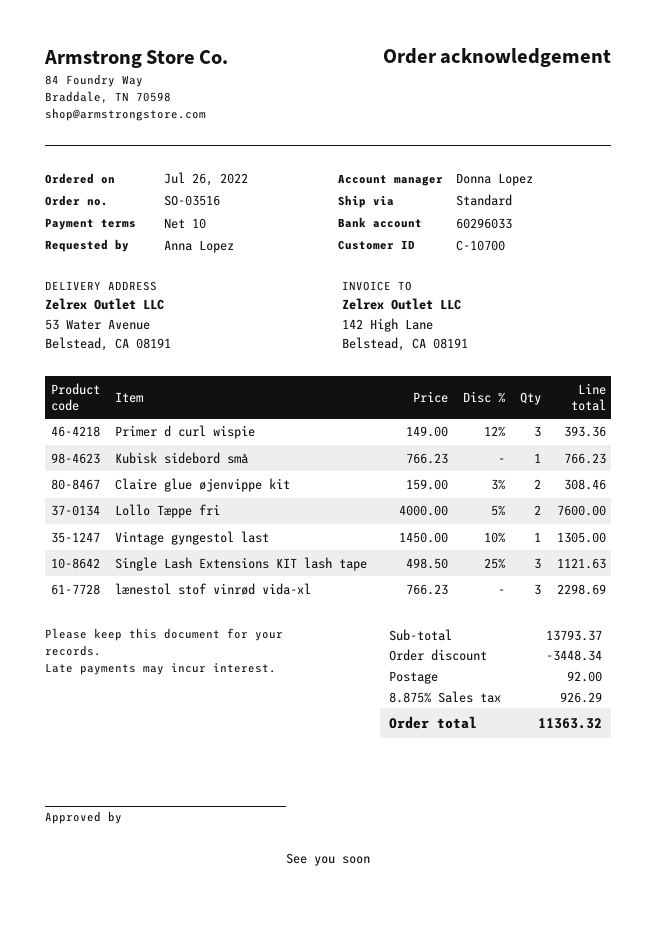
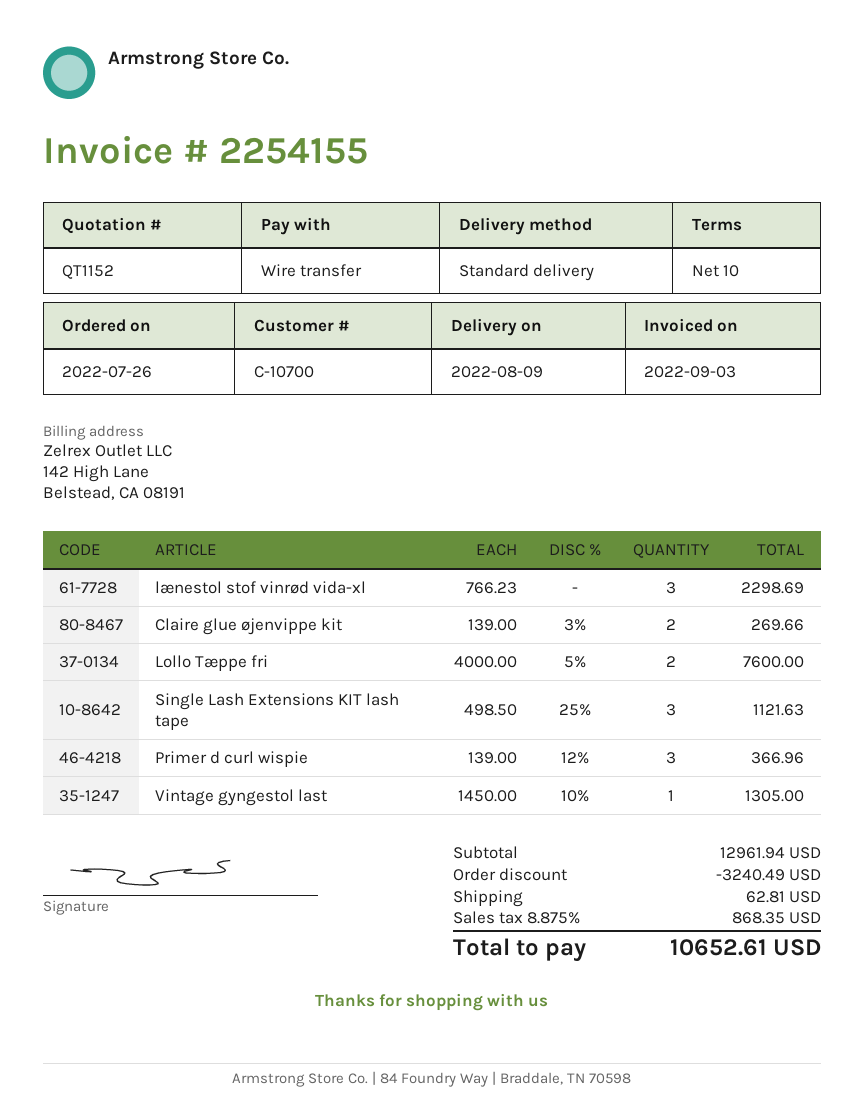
Primer d curl wispie: 3 x 149.00 - 12% = 393.36 -> 3 x 139.00 - 12% = 366.96
Kubisk sidebord små: 1 x 766.23 = 766.23 -> none
Claire glue øjenvippe kit: 2 x 159.00 - 3% = 308.46 -> 2 x 139.00 - 3% = 269.66
subtotal: 13793.37 -> 12961.94
discount: 3448.34 -> 3240.49
shipping: 92.00 -> 62.81
tax: 8.875% = 926.29 -> 8.875% = 868.35
total: 11363.32 -> 10652.61

